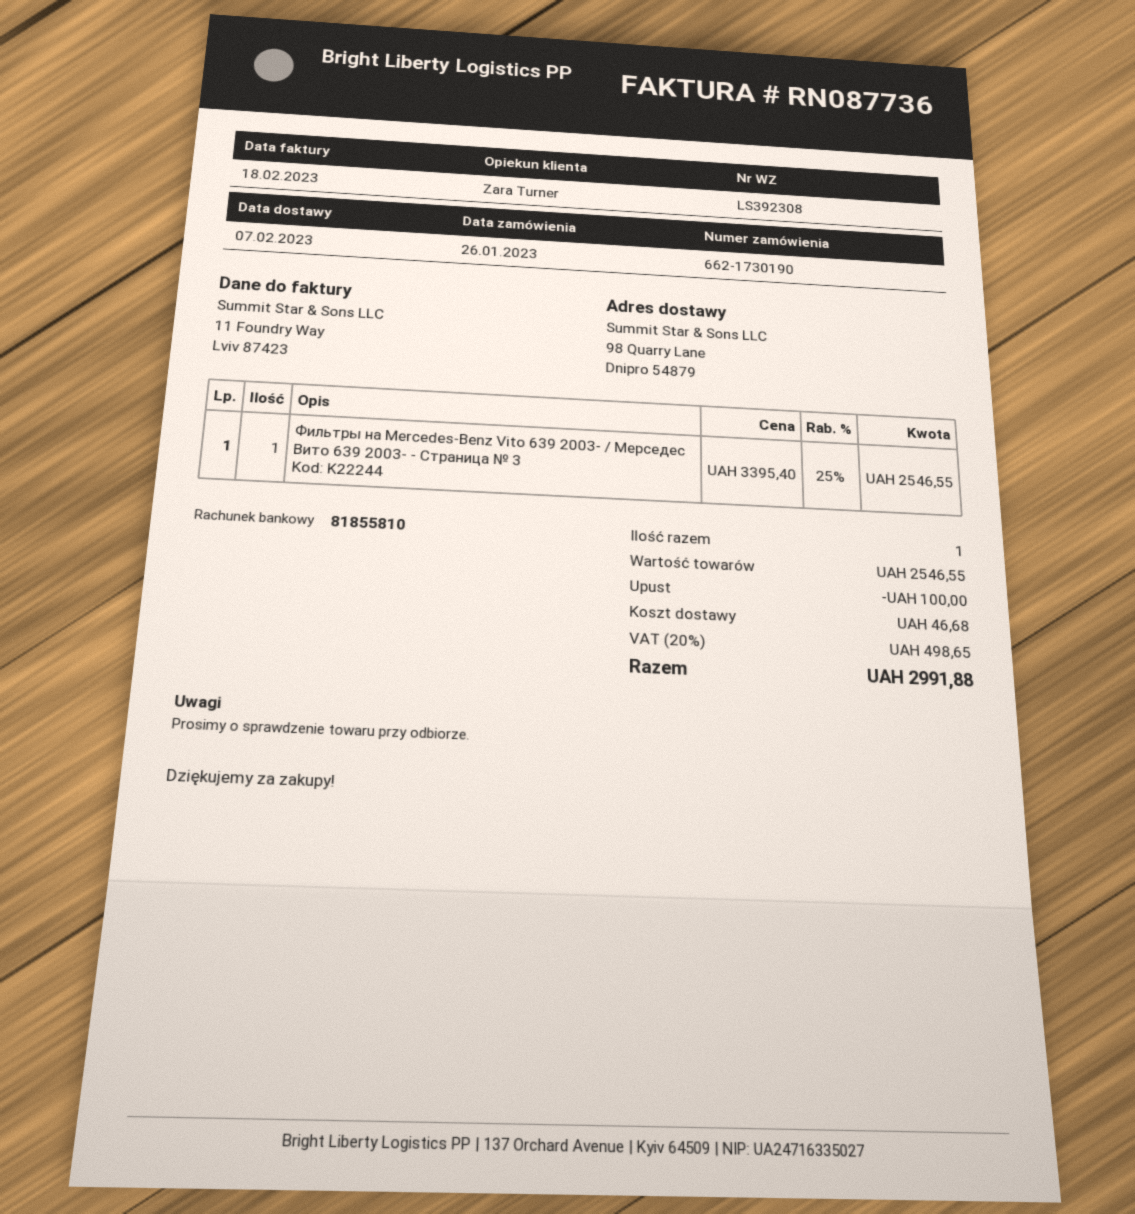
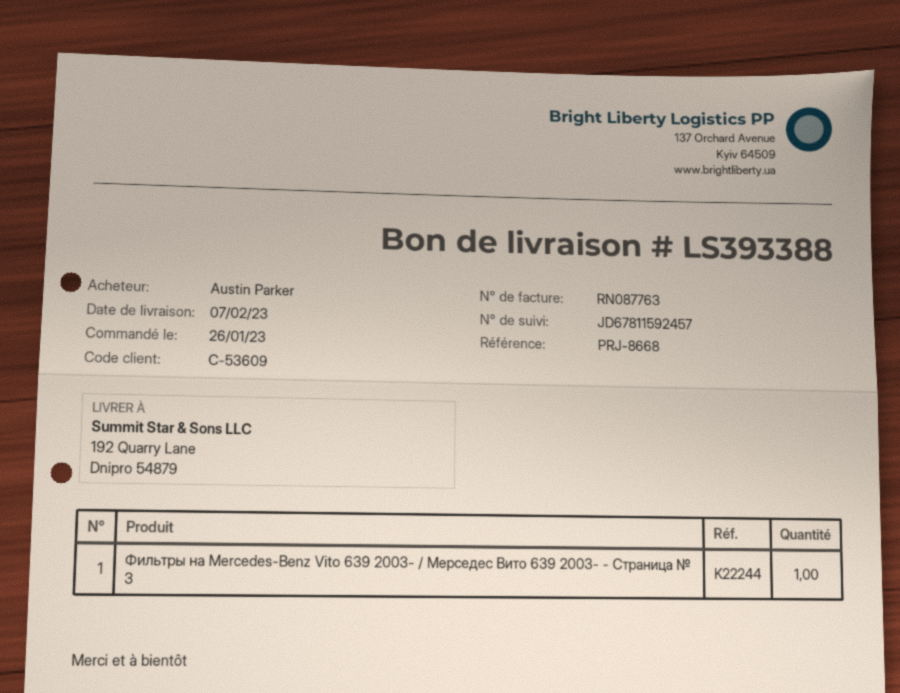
delivery note number: LS392308 -> LS393388
invoice number: RN087736 -> RN087763
ship to: 98 Quarry Lane, Dnipro 54879 -> 192 Quarry Lane, Dnipro 54879

